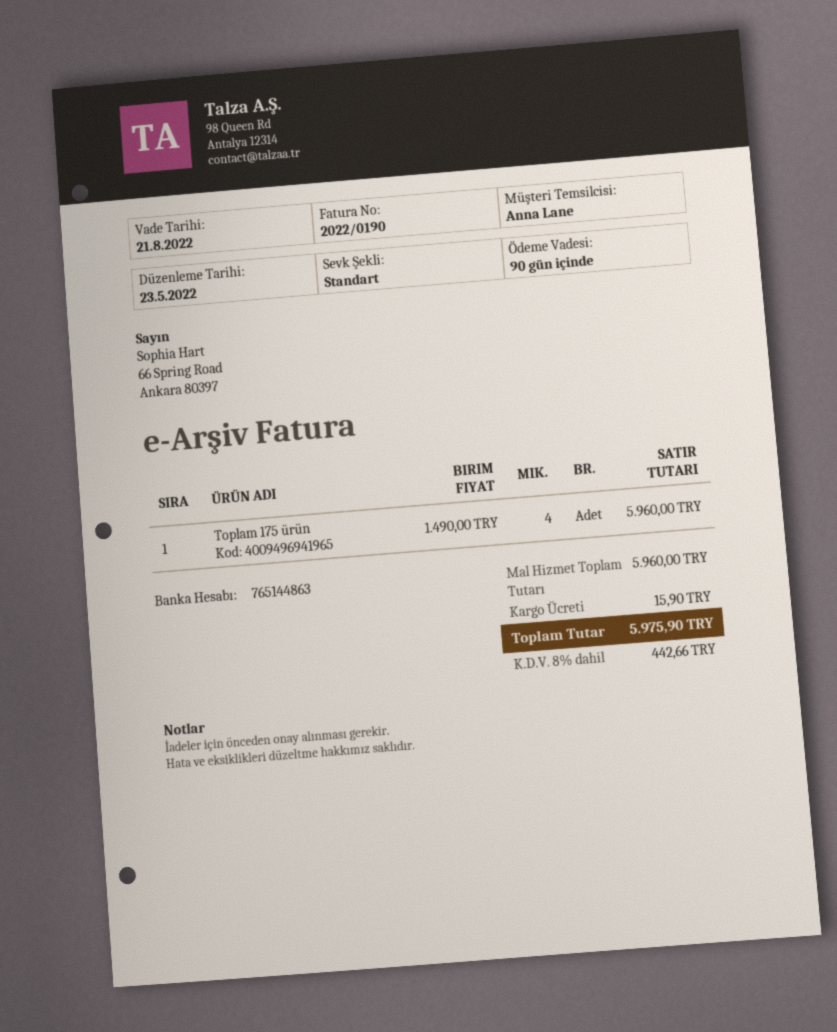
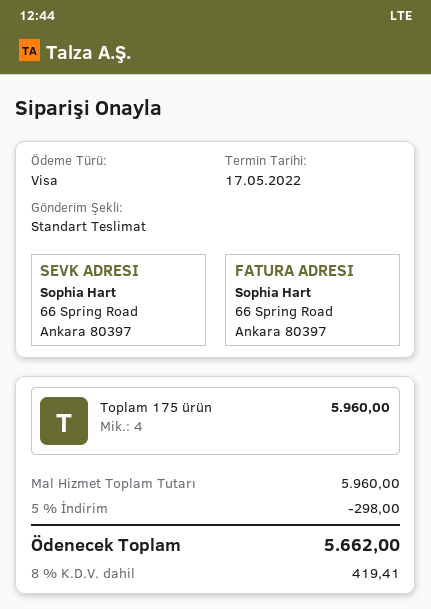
discount: none -> 5% = 298.00
shipping: 15.90 -> none
tax: 8% = 442.66 -> 8% = 419.41
total: 5975.90 -> 5662.00

